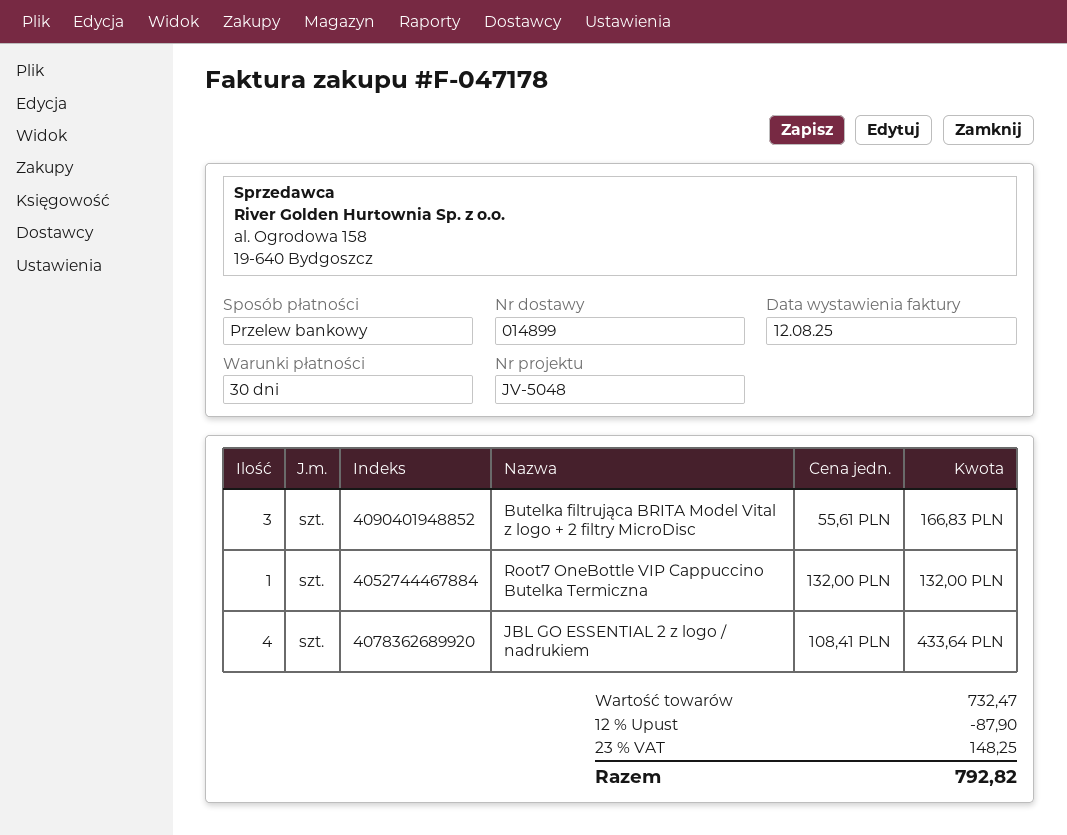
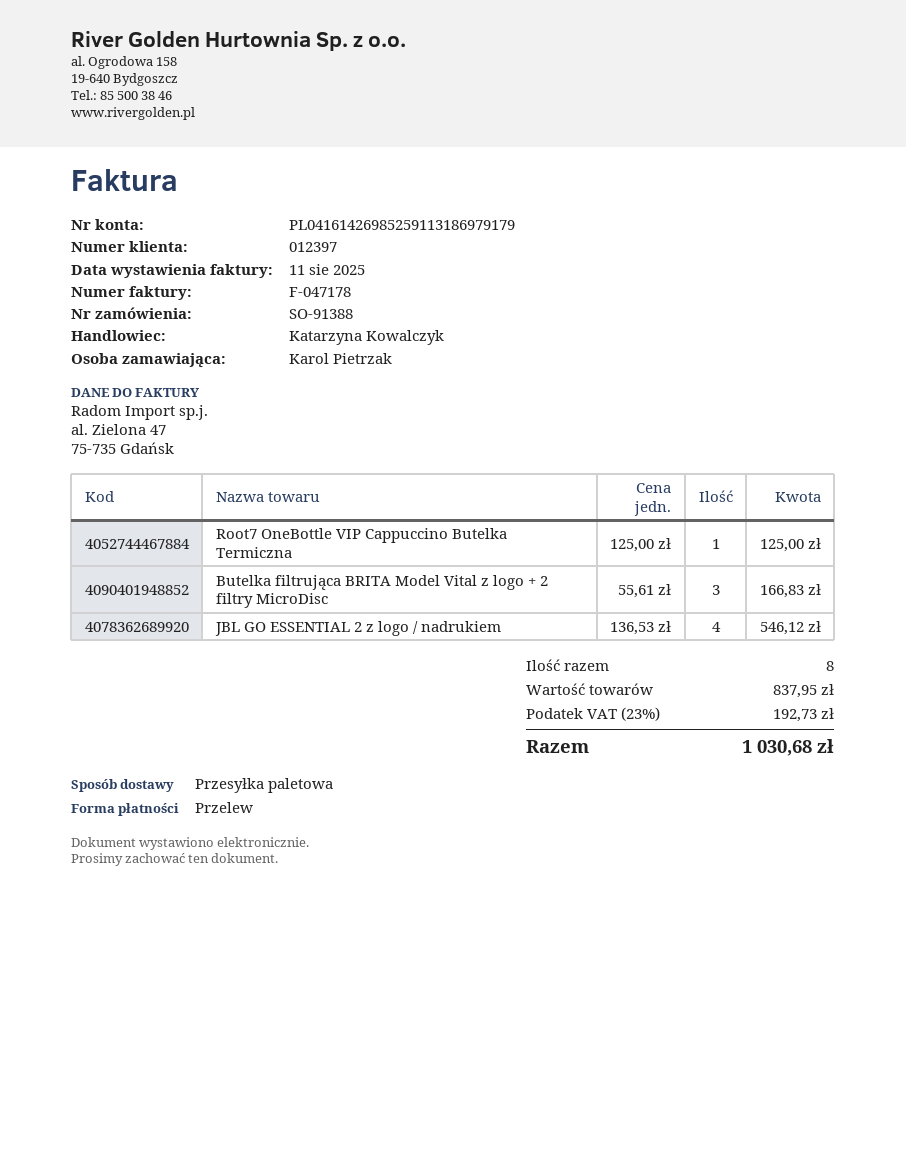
invoice date: 2025-08-12 -> 2025-08-11
Root7 OneBottle VIP Cappuccino Butelka Termiczna: 1 x 132.00 = 132.00 -> 1 x 125.00 = 125.00
JBL GO ESSENTIAL 2 z logo / nadrukiem: 4 x 108.41 = 433.64 -> 4 x 136.53 = 546.12
subtotal: 732.47 -> 837.95
discount: 12% = 87.90 -> none
tax: 23% = 148.25 -> 23% = 192.73
total: 792.82 -> 1030.68

